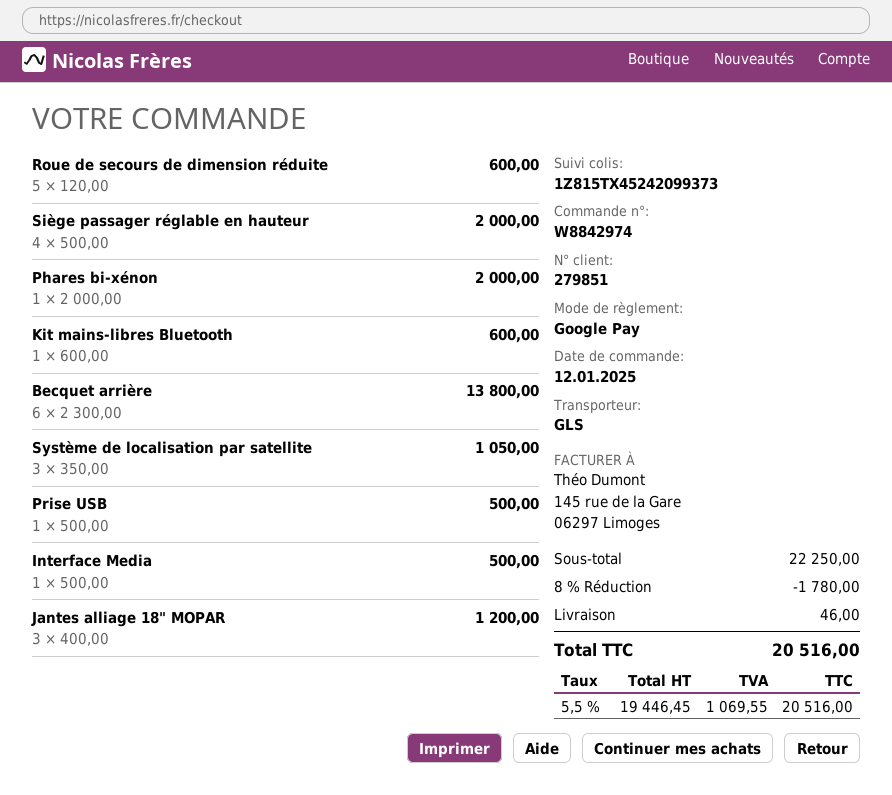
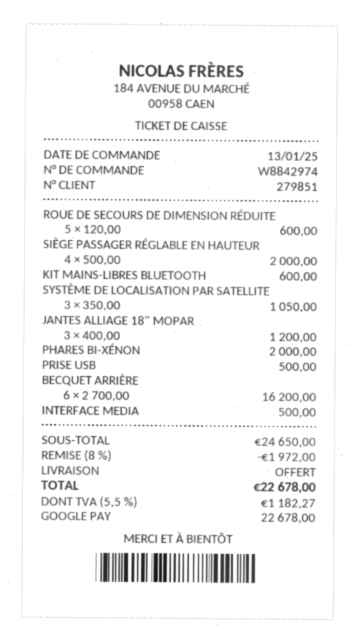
order date: 2025-01-12 -> 2025-01-13
Becquet arrière: 6 x 2300.00 = 13800.00 -> 6 x 2700.00 = 16200.00
subtotal: 22250.00 -> 24650.00
discount: 8% = 1780.00 -> 8% = 1972.00
shipping: 46.00 -> 0.00
tax: 5.5% = 1069.55 -> 5.5% = 1182.27
total: 20516.00 -> 22678.00

